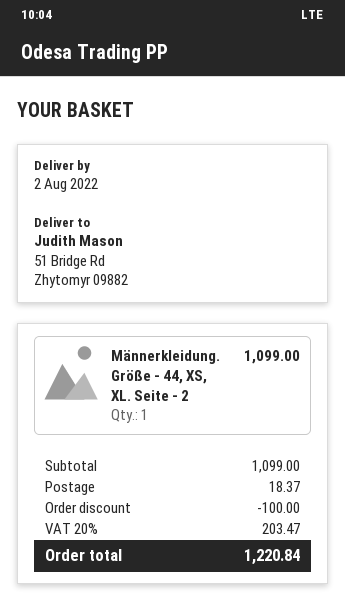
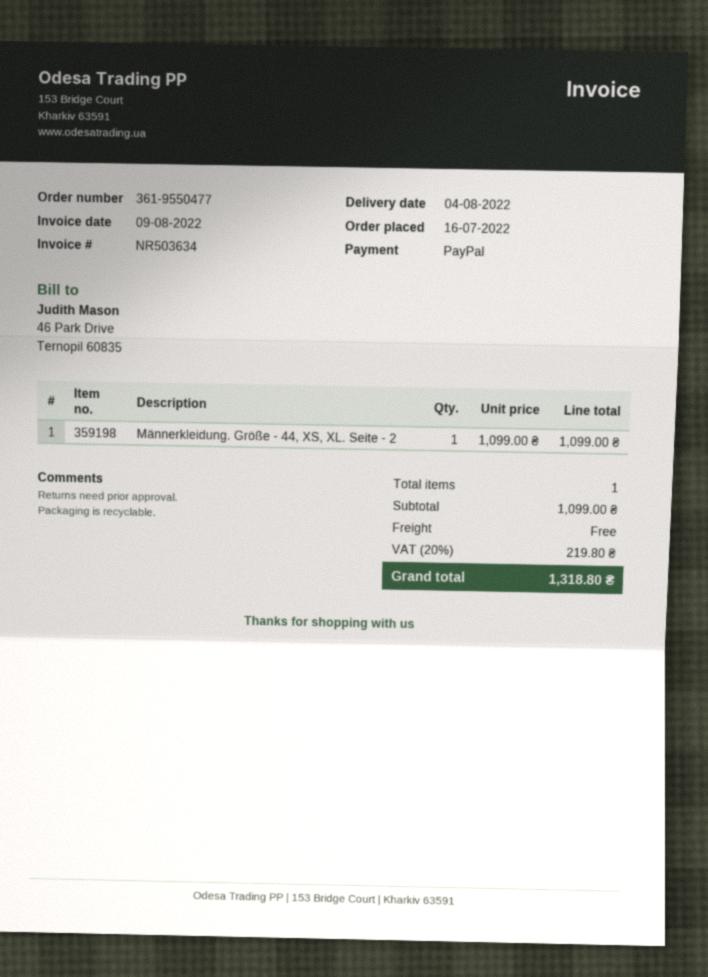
delivery date: 2022-08-02 -> 2022-08-04
discount: 100.00 -> none
shipping: 18.37 -> 0.00
tax: 20% = 203.47 -> 20% = 219.80
total: 1220.84 -> 1318.80

